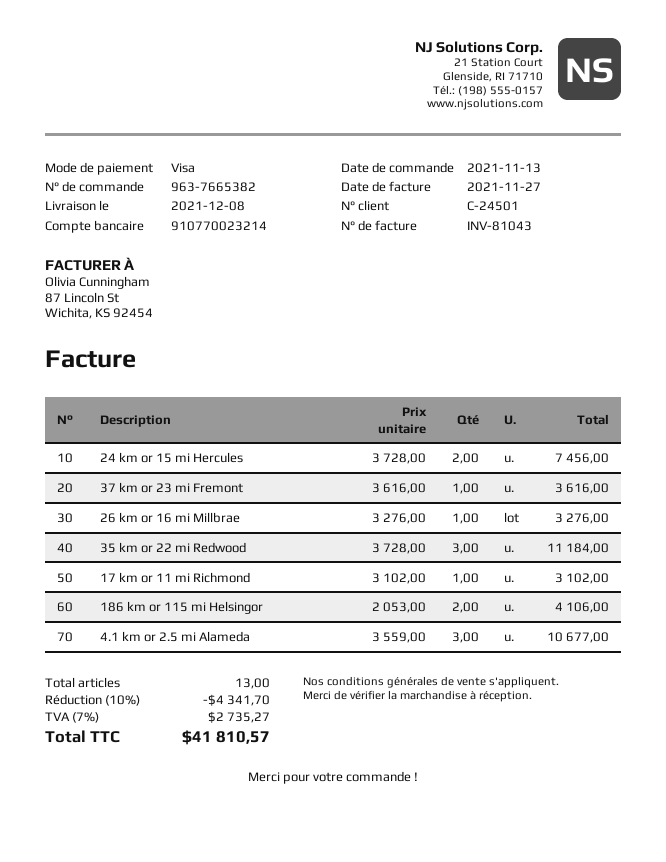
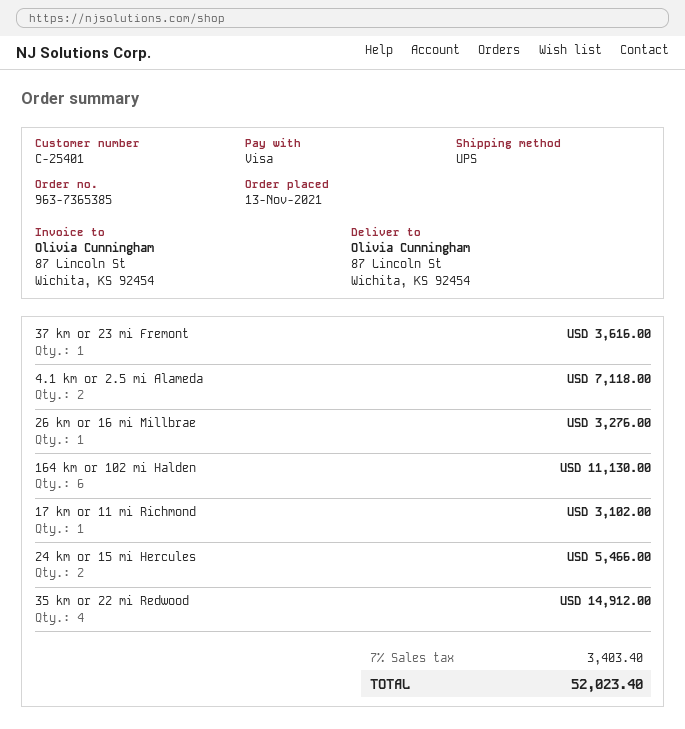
order number: 963-7665382 -> 963-7365385
customer number: C-24501 -> C-25401
24 km or 15 mi Hercules: 2 for 7456.00 -> 2 for 5466.00
35 km or 22 mi Redwood: 3 for 11184.00 -> 4 for 14912.00
186 km or 115 mi Helsingor: 2 for 4106.00 -> none
4.1 km or 2.5 mi Alameda: 3 for 10677.00 -> 2 for 7118.00
164 km or 102 mi Halden: none -> 6 for 11130.00
discount: 10% = 4341.70 -> none
tax: 7% = 2735.27 -> 7% = 3403.40
total: 41810.57 -> 52023.40

